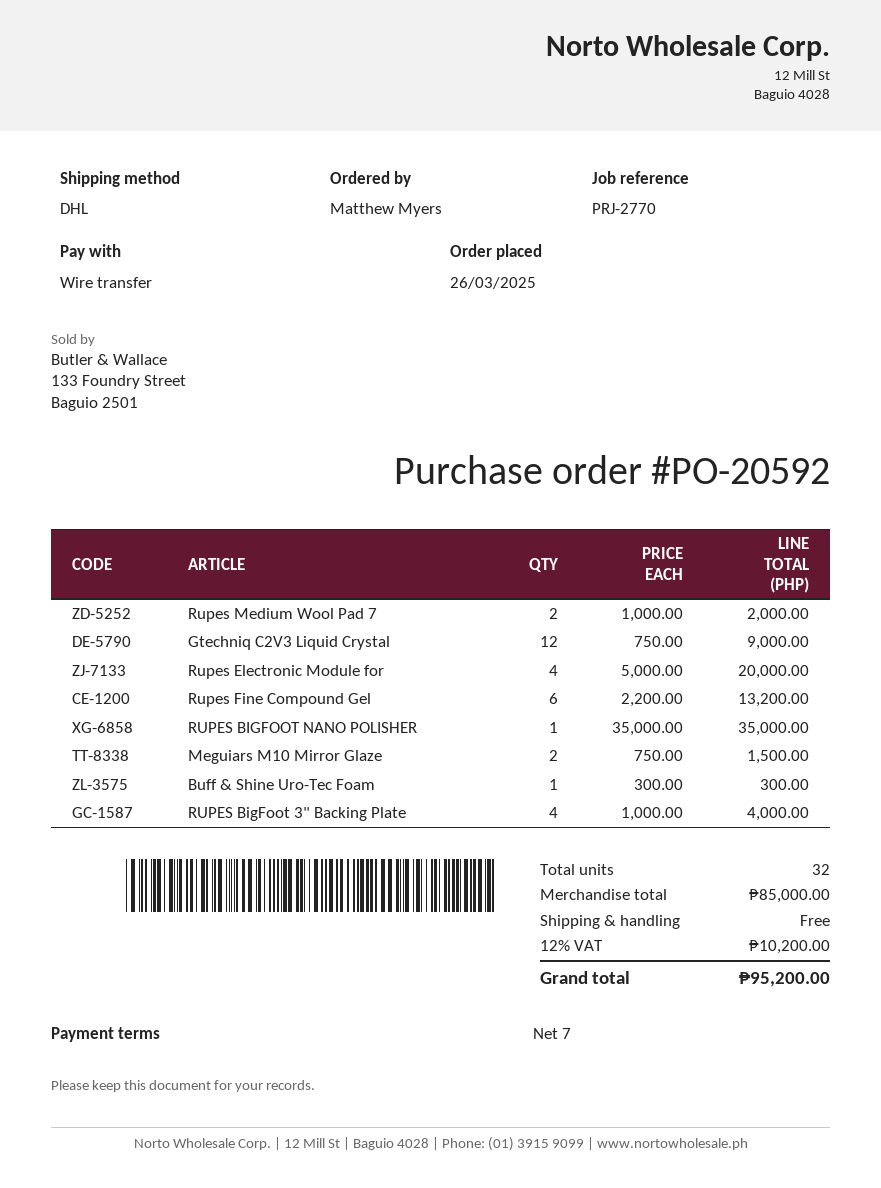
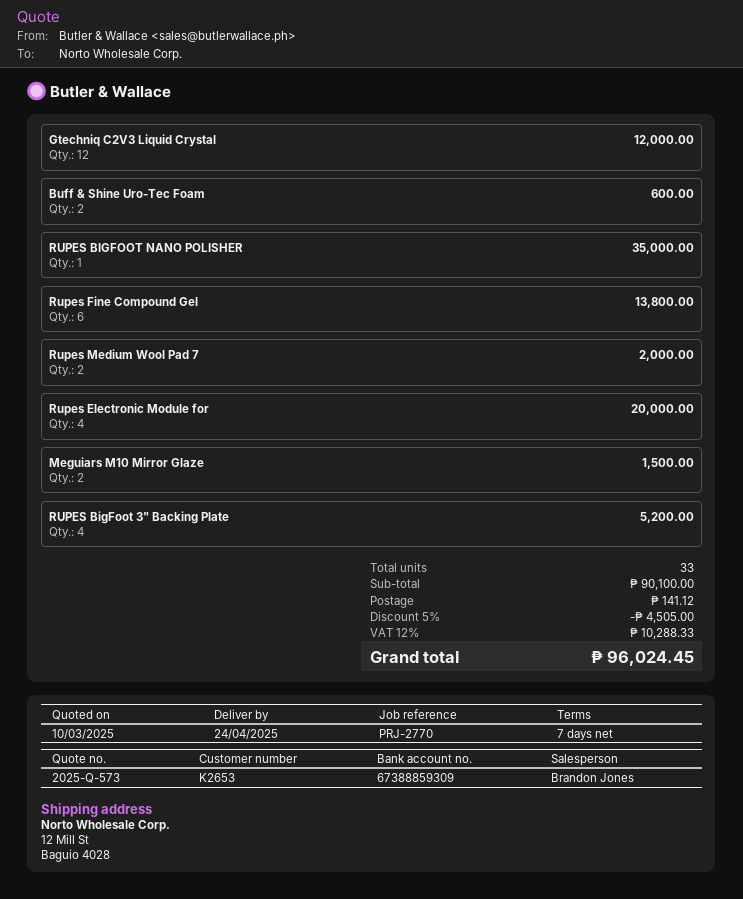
Gtechniq C2V3 Liquid Crystal: 12 for 9000.00 -> 12 for 12000.00
Rupes Fine Compound Gel: 6 for 13200.00 -> 6 for 13800.00
Buff & Shine Uro-Tec Foam: 1 for 300.00 -> 2 for 600.00
RUPES BigFoot 3" Backing Plate: 4 for 4000.00 -> 4 for 5200.00
total quantity: 32 -> 33
subtotal: 85000.00 -> 90100.00
discount: none -> 5% = 4505.00
shipping: 0.00 -> 141.12
tax: 12% = 10200.00 -> 12% = 10288.33
total: 95200.00 -> 96024.45

